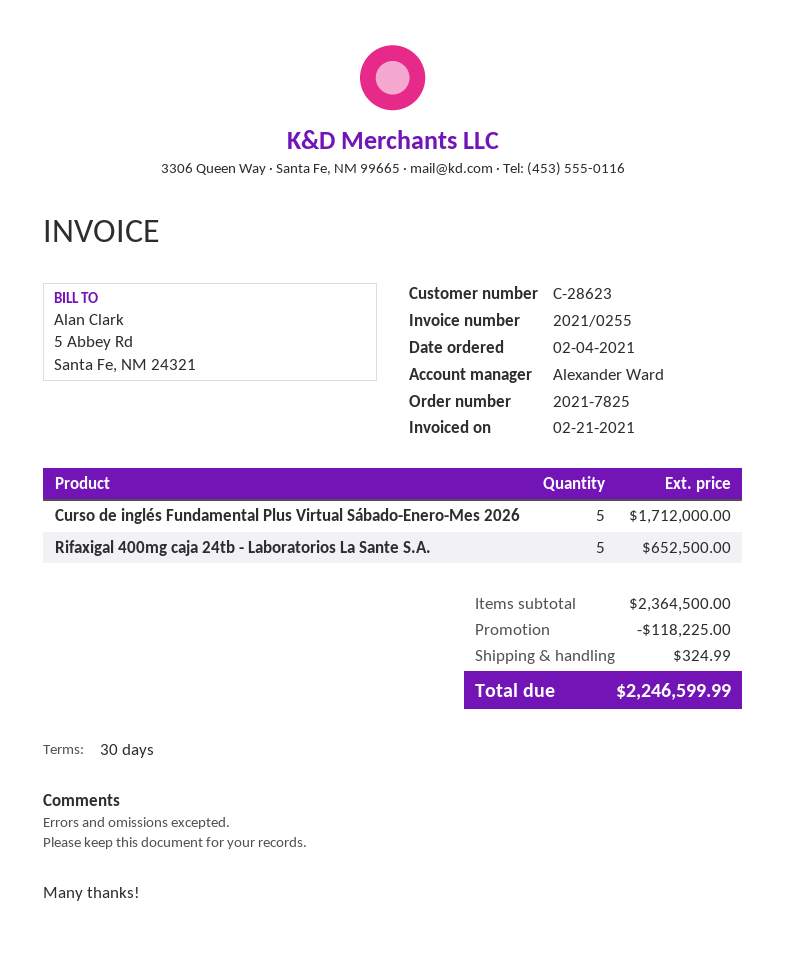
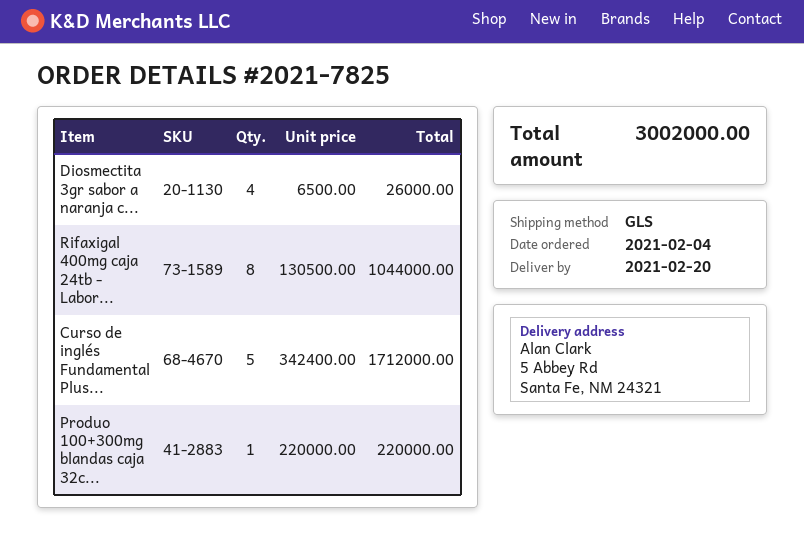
Rifaxigal 400mg caja 24tb - Laboratorios La Sante S.A.: 5 for 652500.00 -> 8 for 1044000.00
Diosmectita 3gr sabor a naranja c...: none -> 4 for 26000.00
Produo 100+300mg blandas caja 32c...: none -> 1 for 220000.00
discount: 118225.00 -> none
shipping: 324.99 -> none
total: 2246599.99 -> 3002000.00

